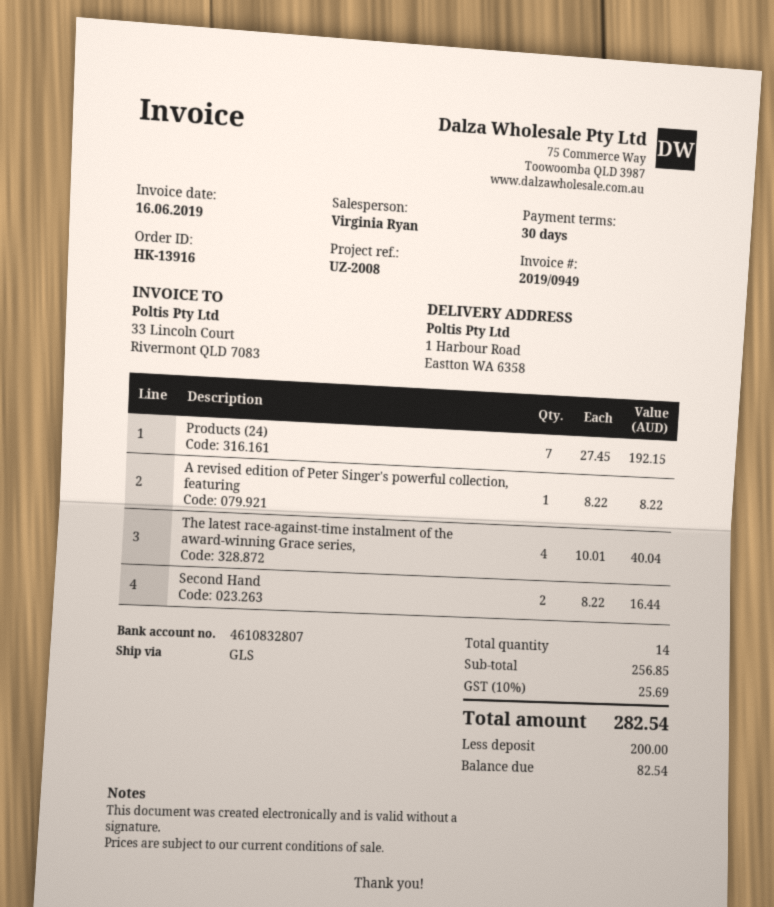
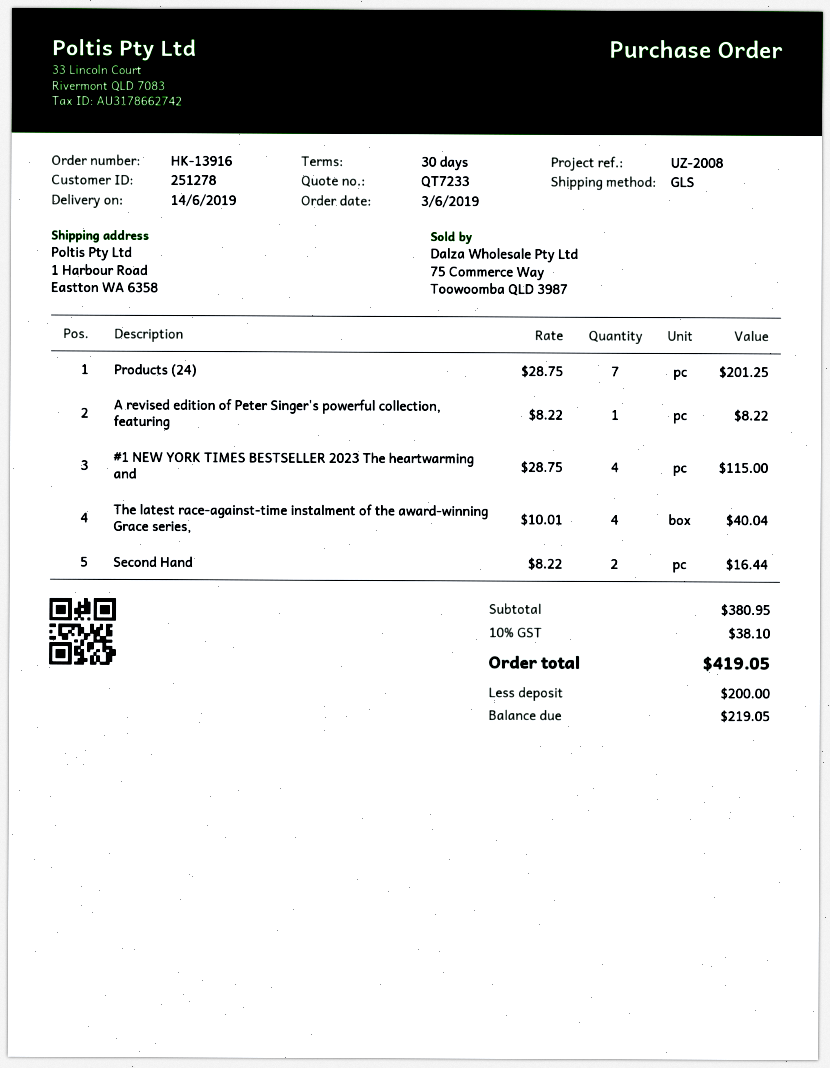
Products (24): 7 x 27.45 = 192.15 -> 7 x 28.75 = 201.25
#1 NEW YORK TIMES BESTSELLER 2023 The heartwarming and: none -> 4 x 28.75 = 115.00
subtotal: 256.85 -> 380.95
tax: 10% = 25.69 -> 10% = 38.10
total: 282.54 -> 419.05
balance: 82.54 -> 219.05

